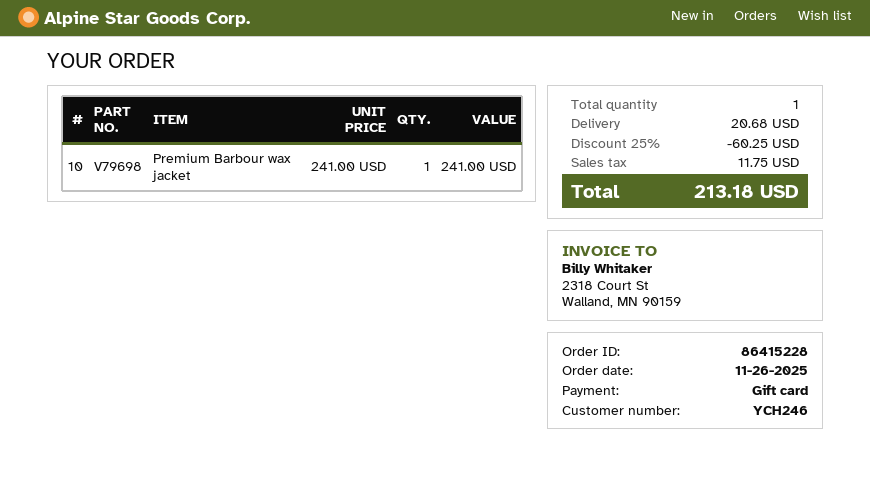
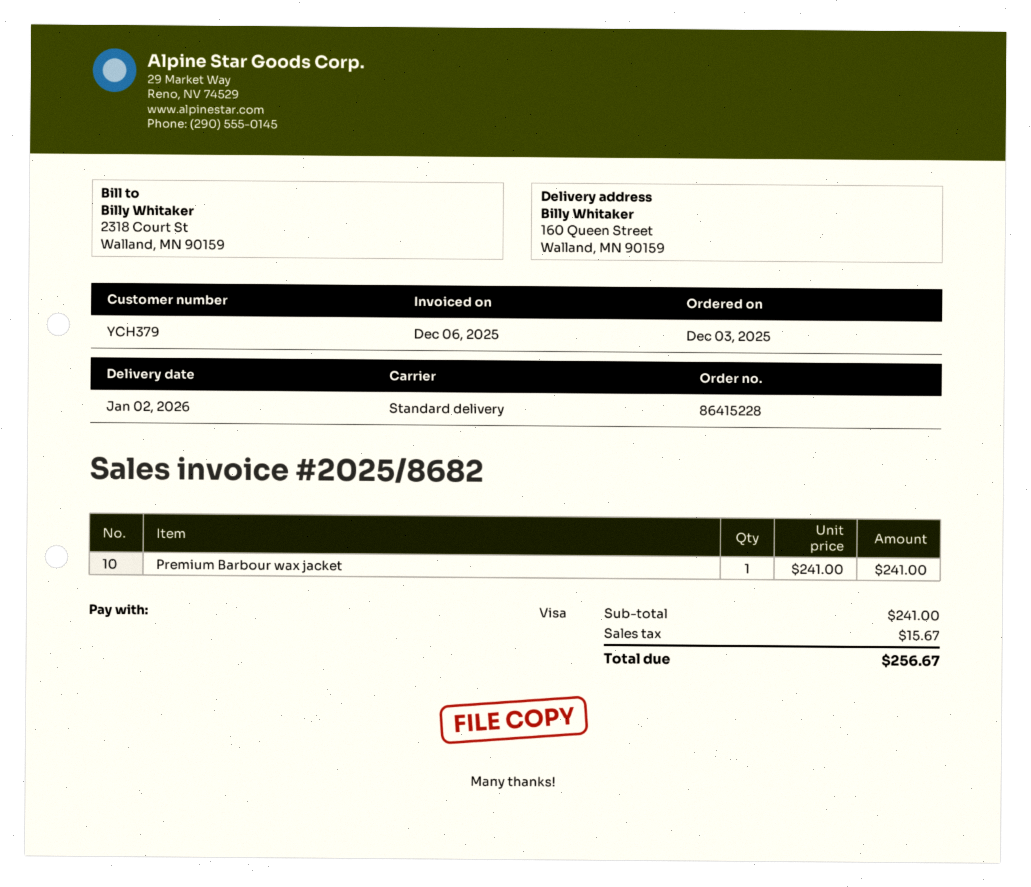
order date: 2025-11-26 -> 2025-12-03
customer number: YCH246 -> YCH379
payment method: gift card -> Visa
discount: 25% = 60.25 -> none
shipping: 20.68 -> none
tax: 11.75 -> 15.67
total: 213.18 -> 256.67

